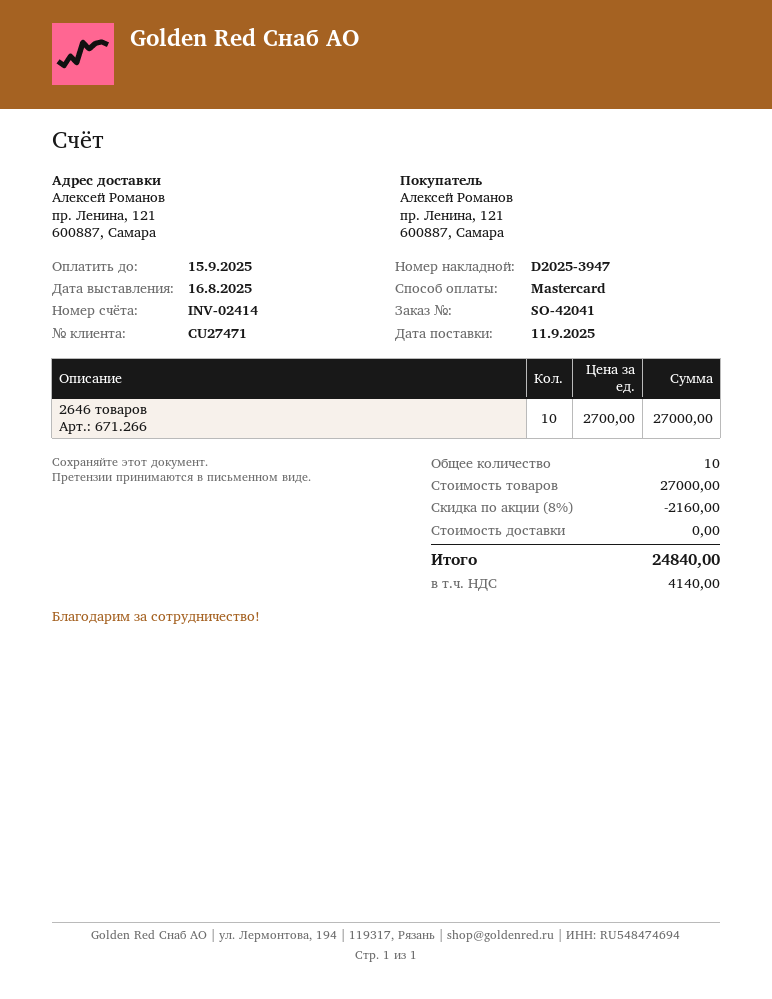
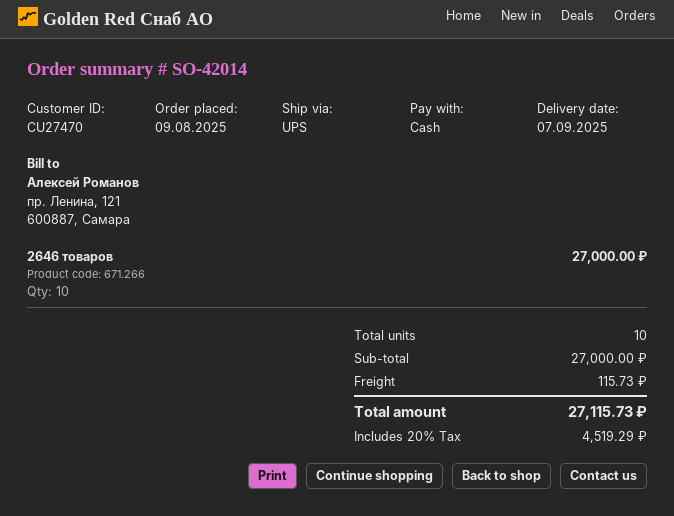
order number: SO-42041 -> SO-42014
delivery date: 2025-09-11 -> 2025-09-07
customer number: CU27471 -> CU27470
payment method: Mastercard -> cash
discount: 8% = 2160.00 -> none
shipping: 0.00 -> 115.73
tax: 4140.00 -> 4519.29
total: 24840.00 -> 27115.73

